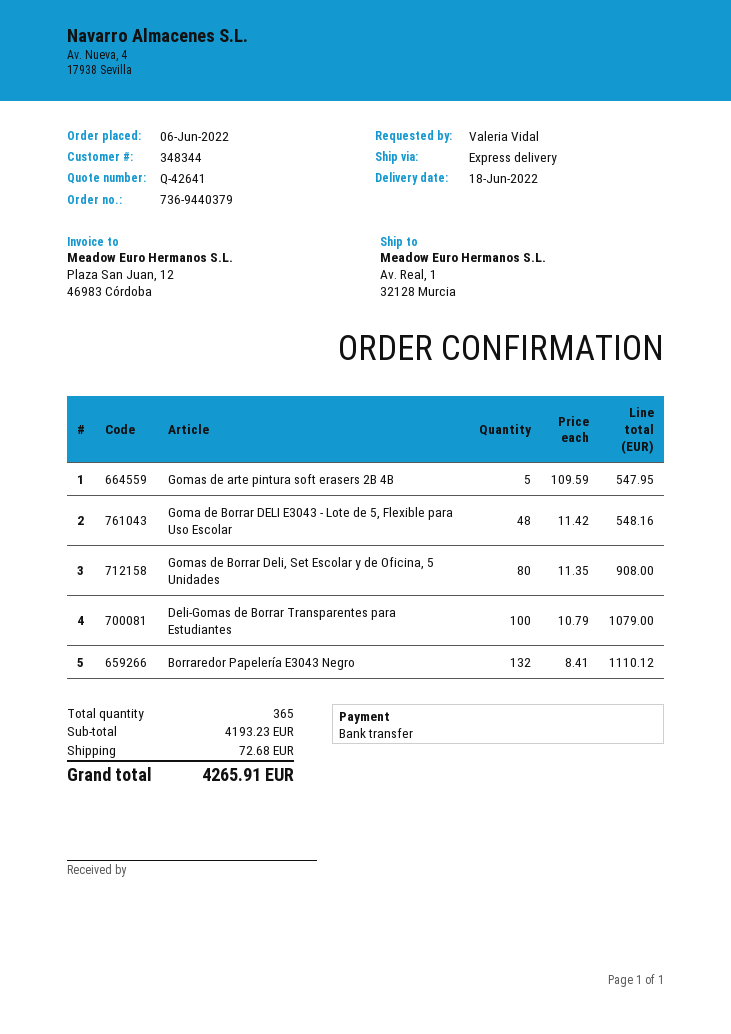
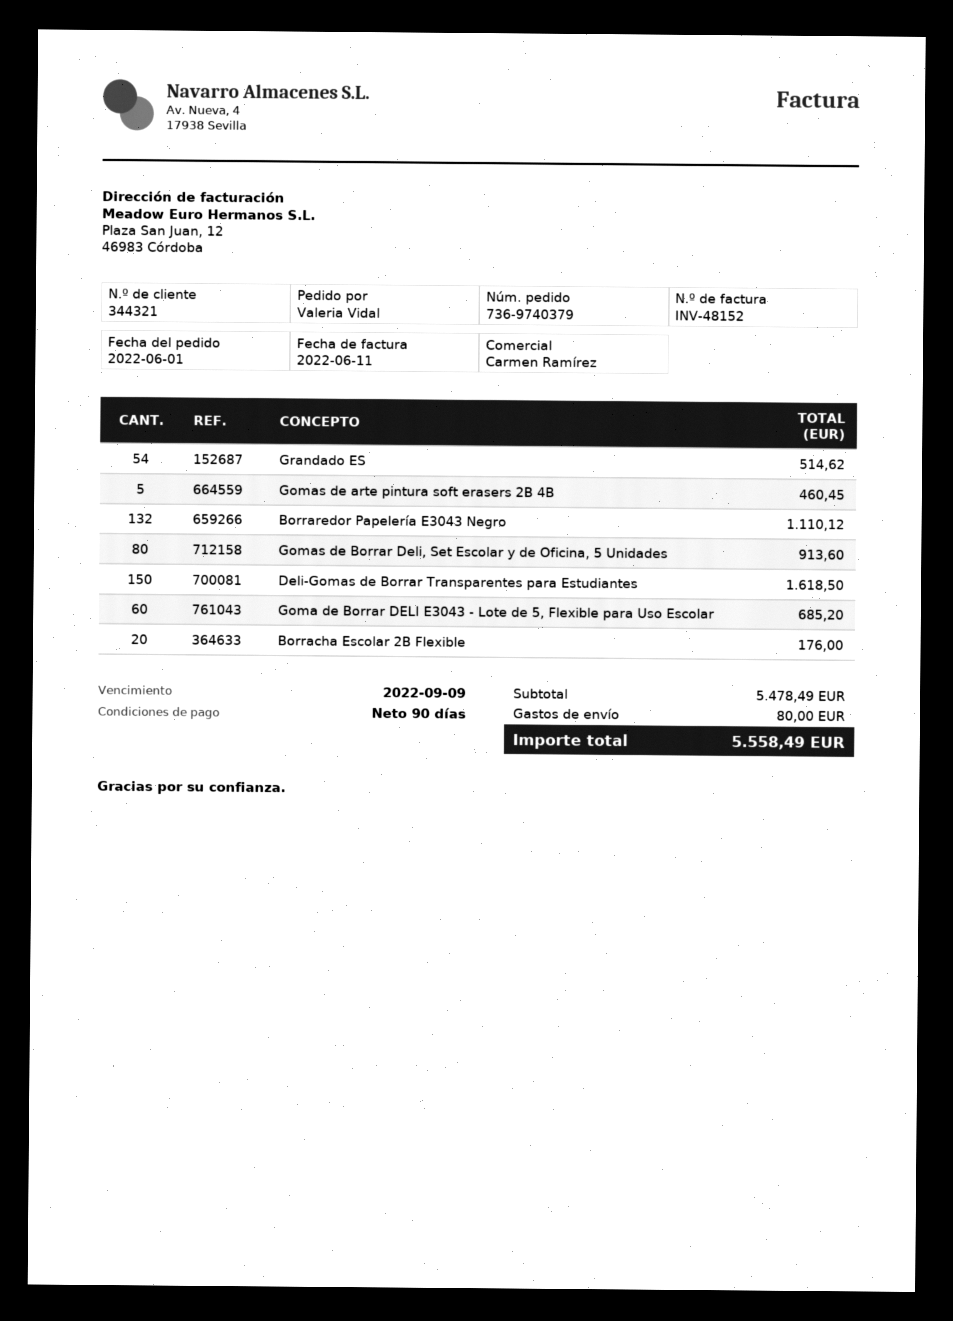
order number: 736-9440379 -> 736-9740379
order date: 2022-06-06 -> 2022-06-01
customer number: 348344 -> 344321
Gomas de arte pintura soft erasers 2B 4B: 5 for 547.95 -> 5 for 460.45
Goma de Borrar DELI E3043 - Lote de 5, Flexible para Uso Escolar: 48 for 548.16 -> 60 for 685.20
Gomas de Borrar Deli, Set Escolar y de Oficina, 5 Unidades: 80 for 908.00 -> 80 for 913.60
Deli-Gomas de Borrar Transparentes para Estudiantes: 100 for 1079.00 -> 150 for 1618.50
Grandado ES: none -> 54 for 514.62
Borracha Escolar 2B Flexible: none -> 20 for 176.00
subtotal: 4193.23 -> 5478.49
shipping: 72.68 -> 80.00
total: 4265.91 -> 5558.49

